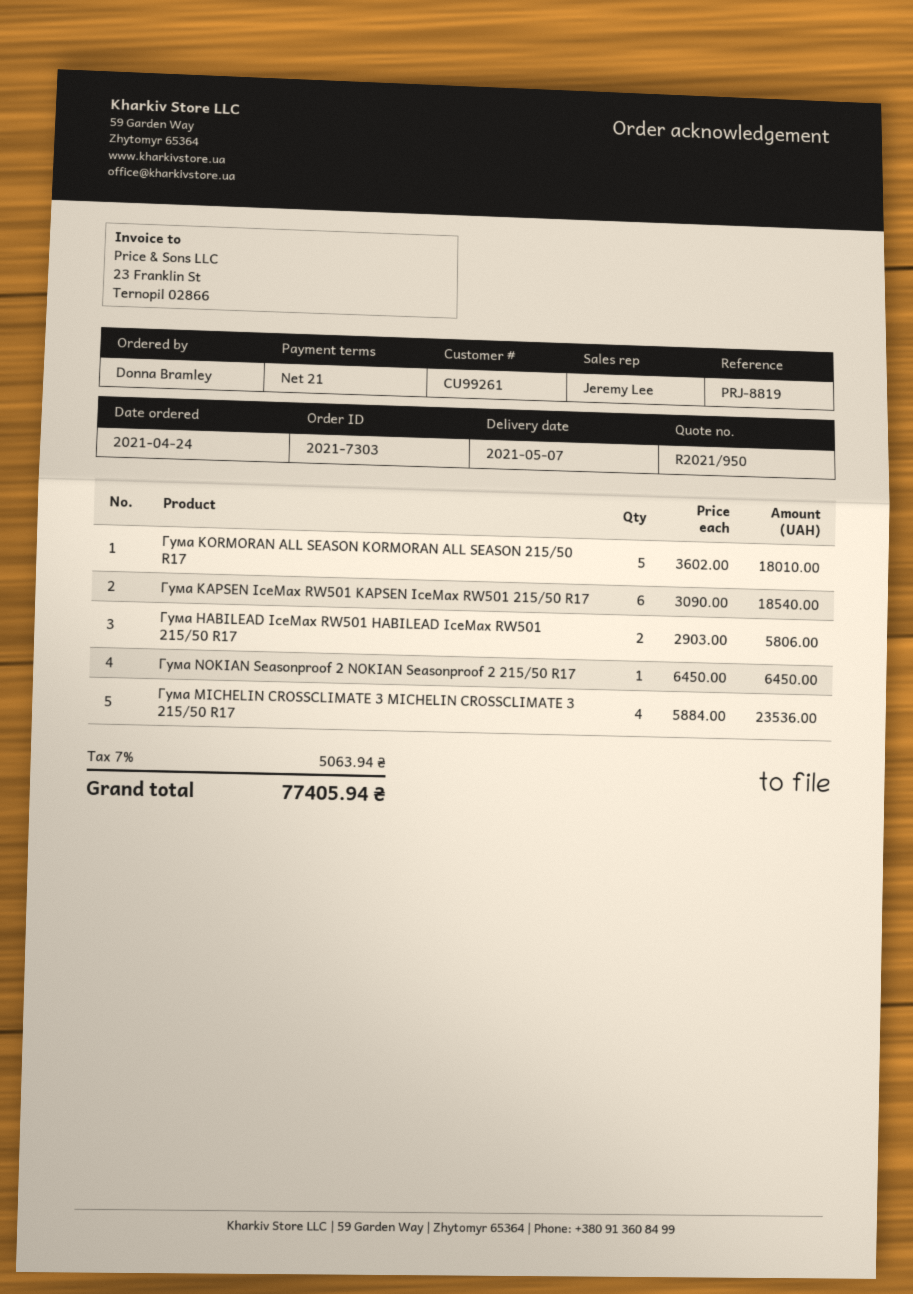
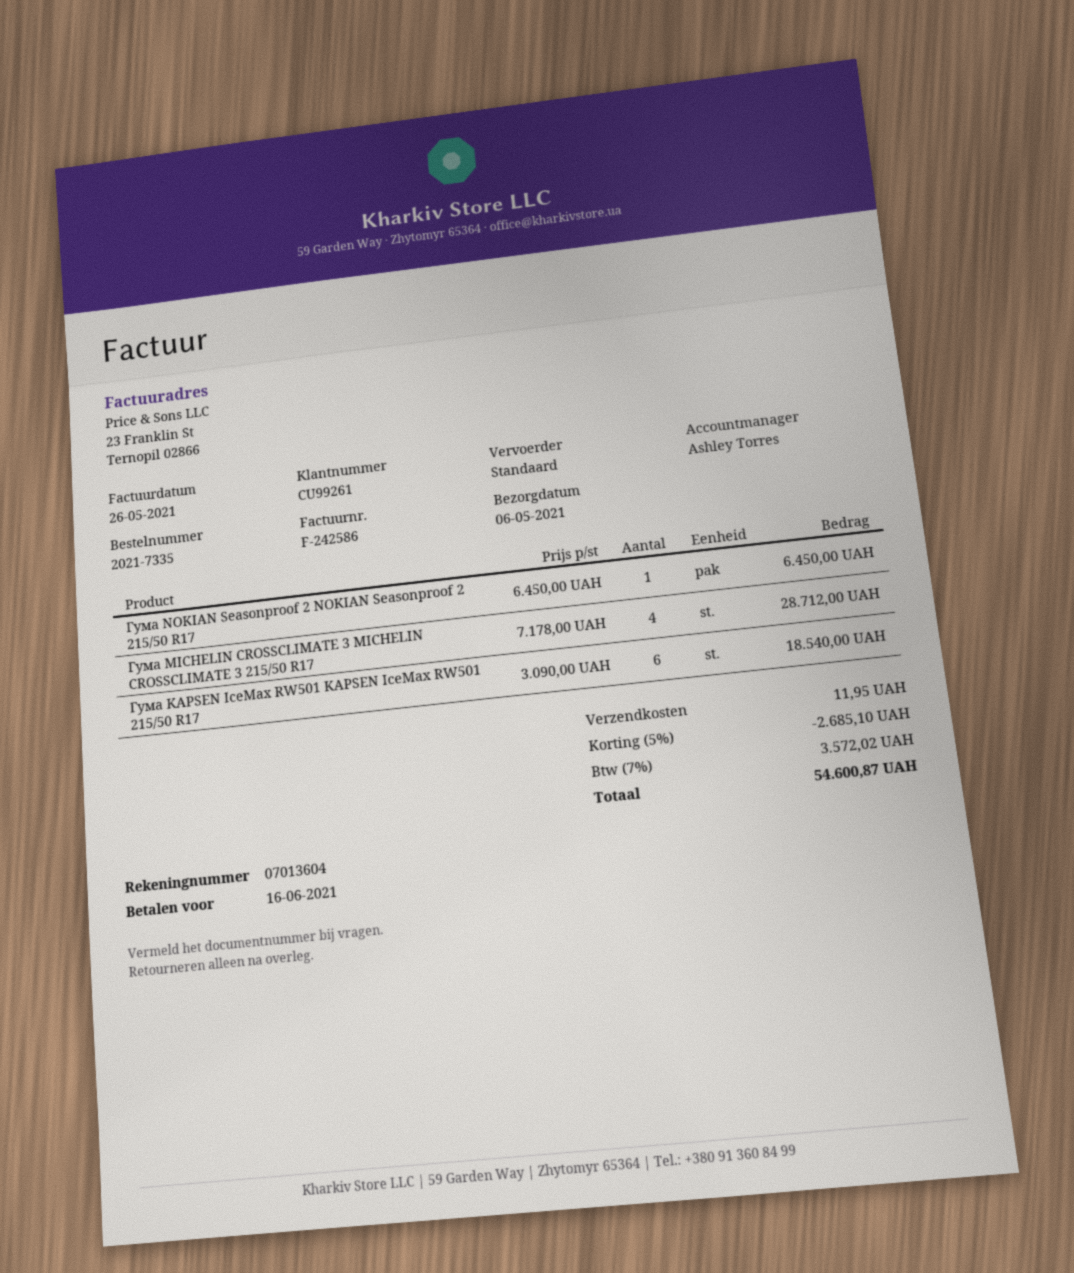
order number: 2021-7303 -> 2021-7335
delivery date: 2021-05-07 -> 2021-05-06
sales rep: Jeremy Lee -> Ashley Torres
Гума KORMORAN ALL SEASON KORMORAN ALL SEASON 215/50 R17: 5 x 3602.00 = 18010.00 -> none
Гума HABILEAD IceMax RW501 HABILEAD IceMax RW501 215/50 R17: 2 x 2903.00 = 5806.00 -> none
Гума MICHELIN CROSSCLIMATE 3 MICHELIN CROSSCLIMATE 3 215/50 R17: 4 x 5884.00 = 23536.00 -> 4 x 7178.00 = 28712.00
discount: none -> 5% = 2685.10
shipping: none -> 11.95
tax: 7% = 5063.94 -> 7% = 3572.02
total: 77405.94 -> 54600.87

